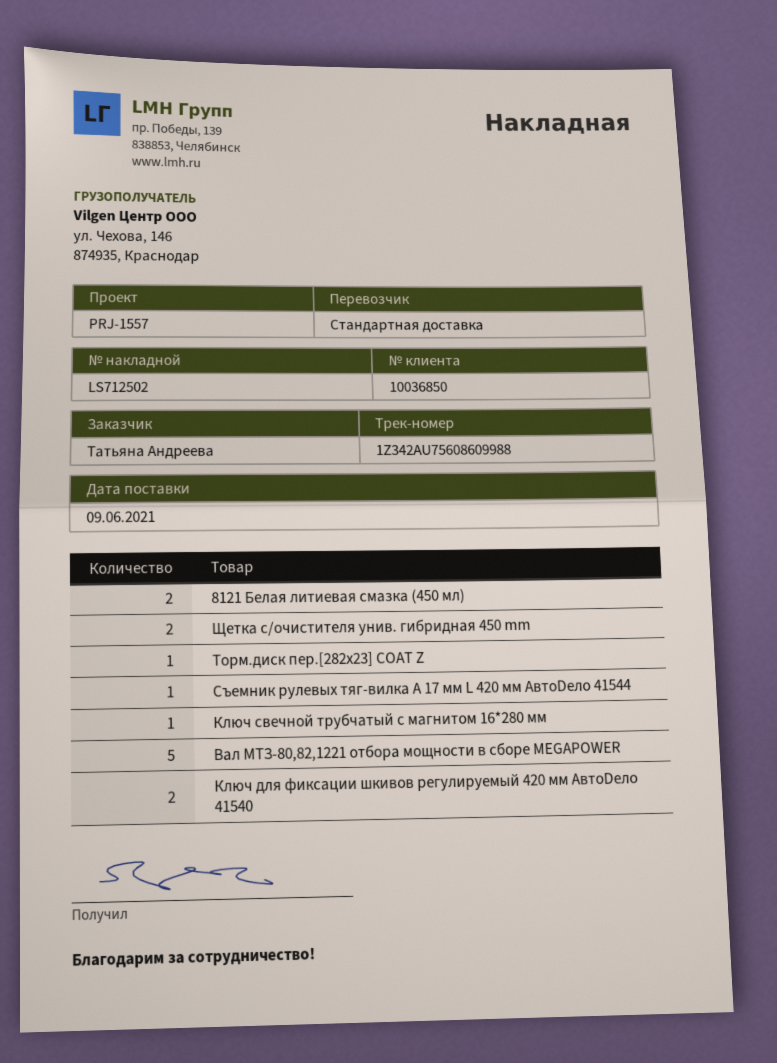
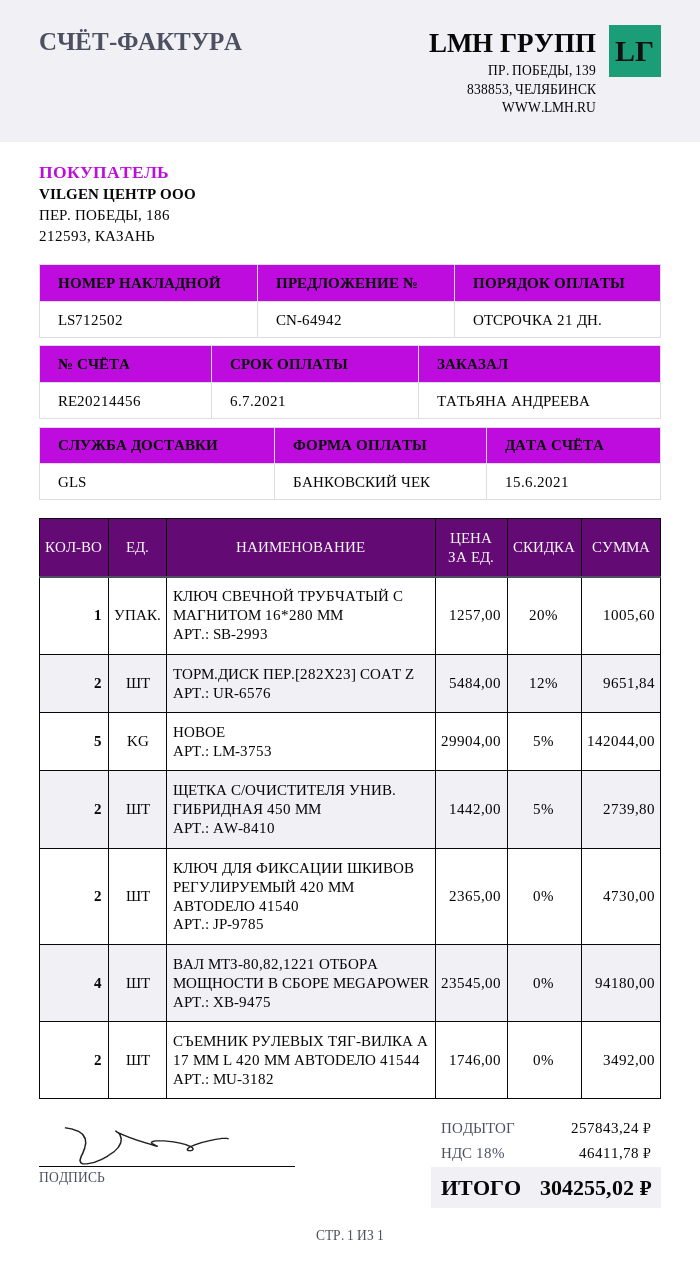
shipping method: standard -> GLS
8121 Белая литиевая смазка (450 мл): 2 -> none
Торм.диск пер.[282x23] COAT Z: 1 -> 2
Съемник рулевых тяг-вилка A 17 мм L 420 мм АвтоDело 41544: 1 -> 2
Вал МТЗ-80,82,1221 отбора мощности в сборе MEGAPOWER: 5 -> 4
НОВОЕ: none -> 5

